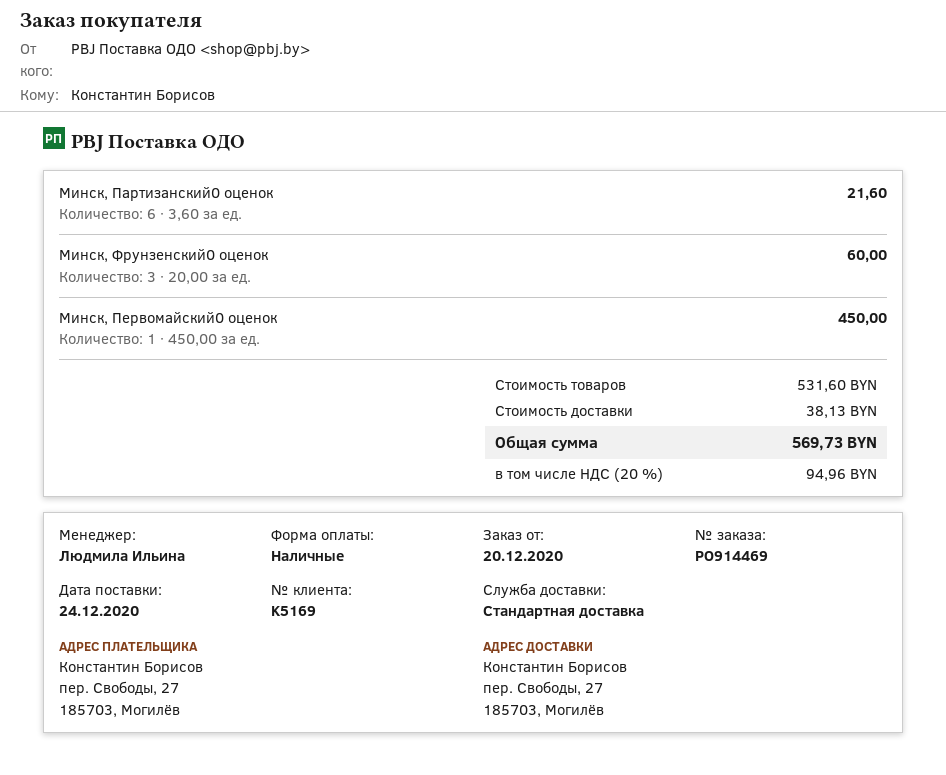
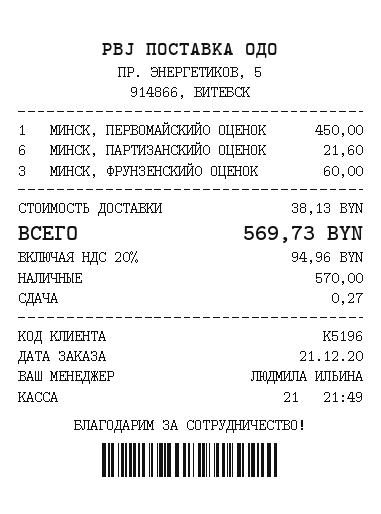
order date: 2020-12-20 -> 2020-12-21
customer number: K5169 -> K5196

